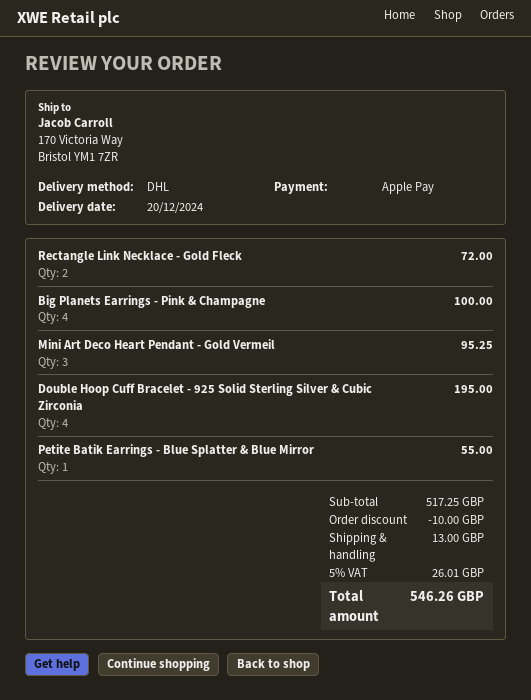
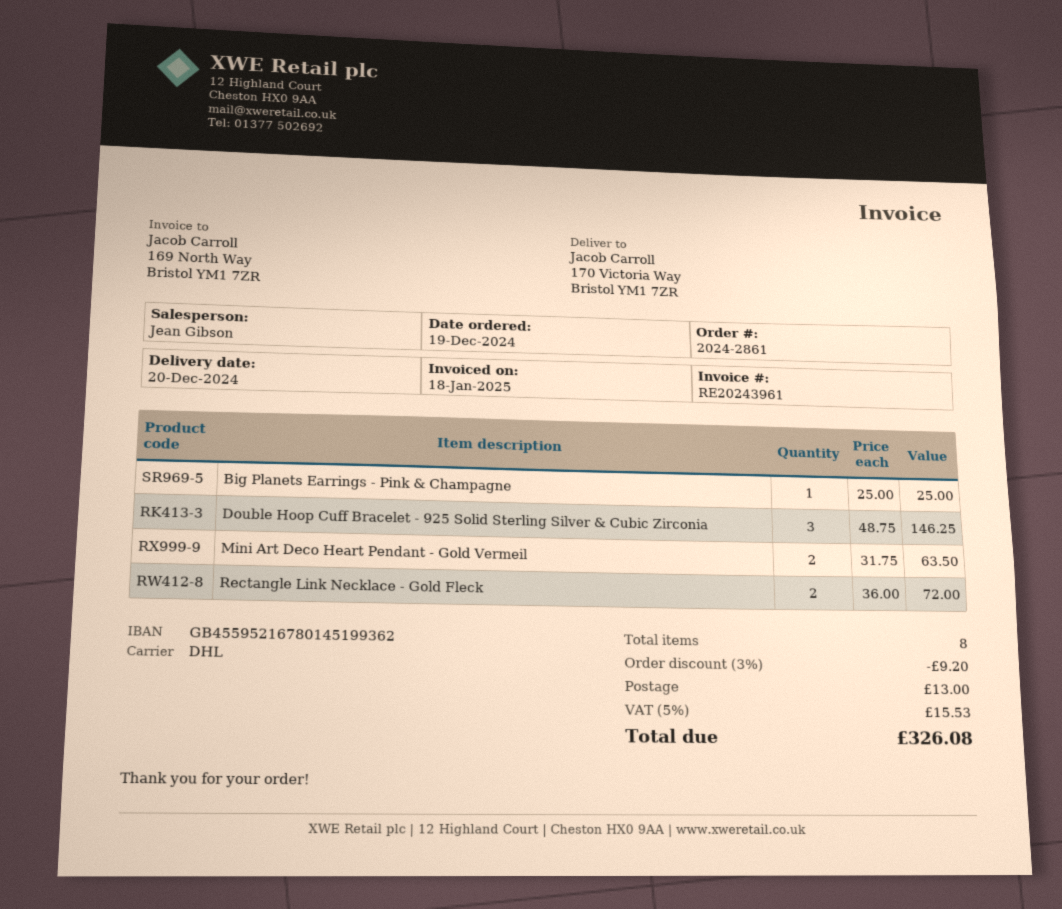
Big Planets Earrings - Pink & Champagne: 4 for 100.00 -> 1 for 25.00
Mini Art Deco Heart Pendant - Gold Vermeil: 3 for 95.25 -> 2 for 63.50
Double Hoop Cuff Bracelet - 925 Solid Sterling Silver & Cubic Zirconia: 4 for 195.00 -> 3 for 146.25
Petite Batik Earrings - Blue Splatter & Blue Mirror: 1 for 55.00 -> none
discount: 10.00 -> 9.20
tax: 5% = 26.01 -> 5% = 15.53
total: 546.26 -> 326.08

